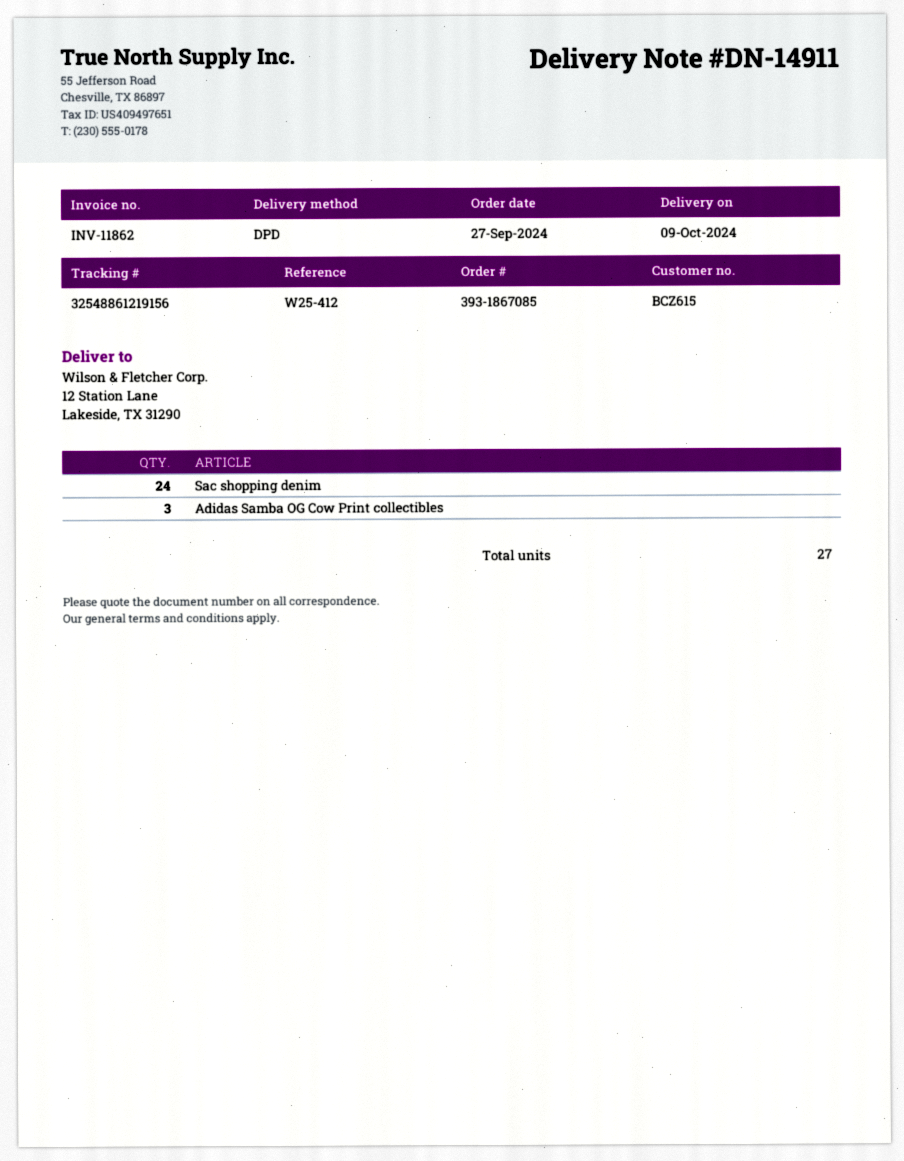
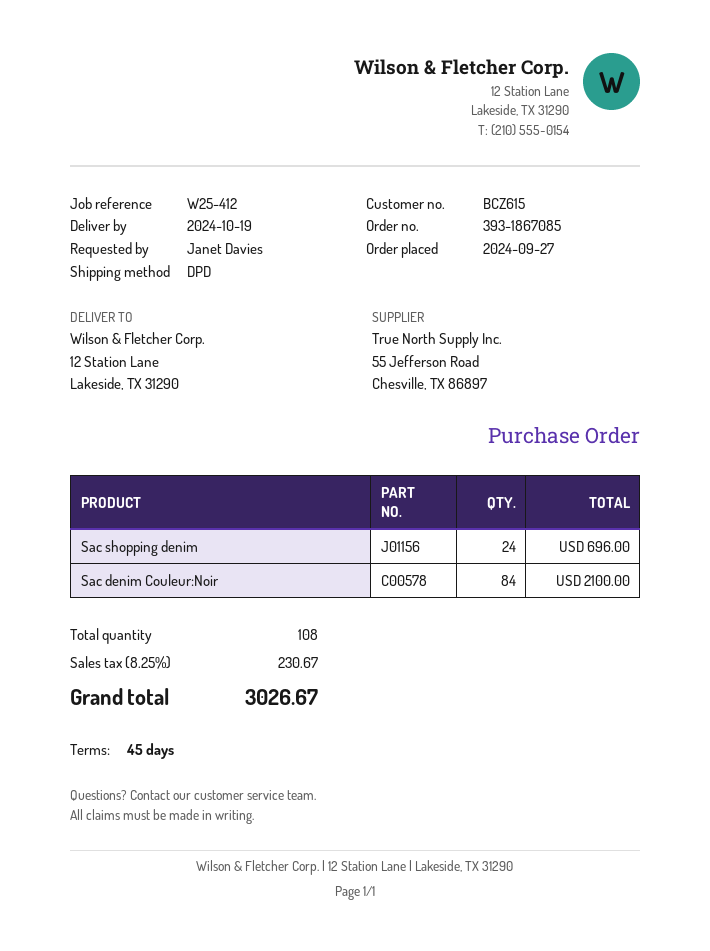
delivery date: 2024-10-09 -> 2024-10-19
Adidas Samba OG Cow Print collectibles: 3 -> none
Sac denim Couleur:Noir: none -> 84
total quantity: 27 -> 108

